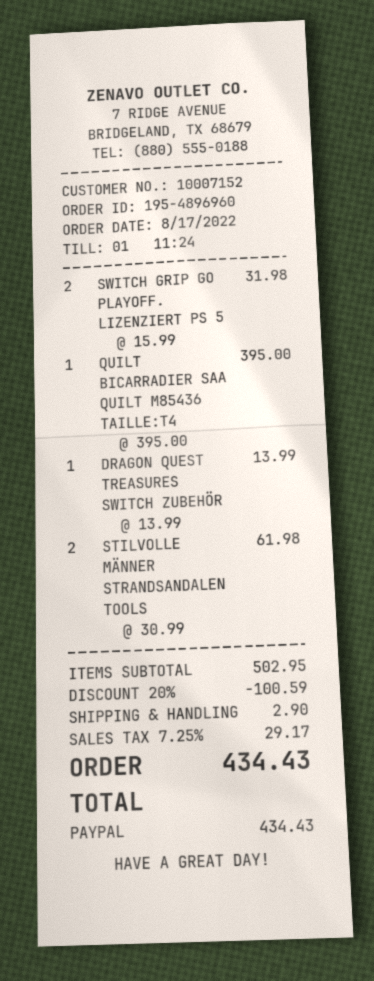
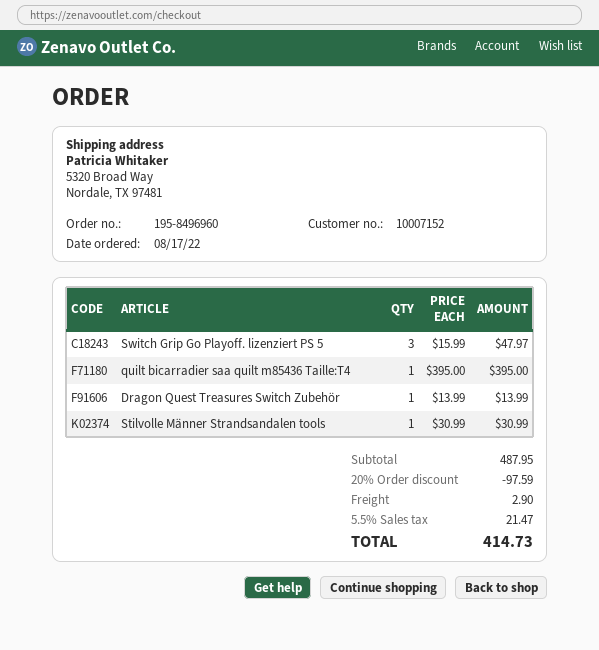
order number: 195-4896960 -> 195-8496960
SWITCH GRIP GO PLAYOFF. LIZENZIERT PS 5: 2 x 15.99 = 31.98 -> 3 x 15.99 = 47.97
STILVOLLE MÄNNER STRANDSANDALEN TOOLS: 2 x 30.99 = 61.98 -> 1 x 30.99 = 30.99
subtotal: 502.95 -> 487.95
discount: 20% = 100.59 -> 20% = 97.59
tax: 7.25% = 29.17 -> 5.5% = 21.47
total: 434.43 -> 414.73

